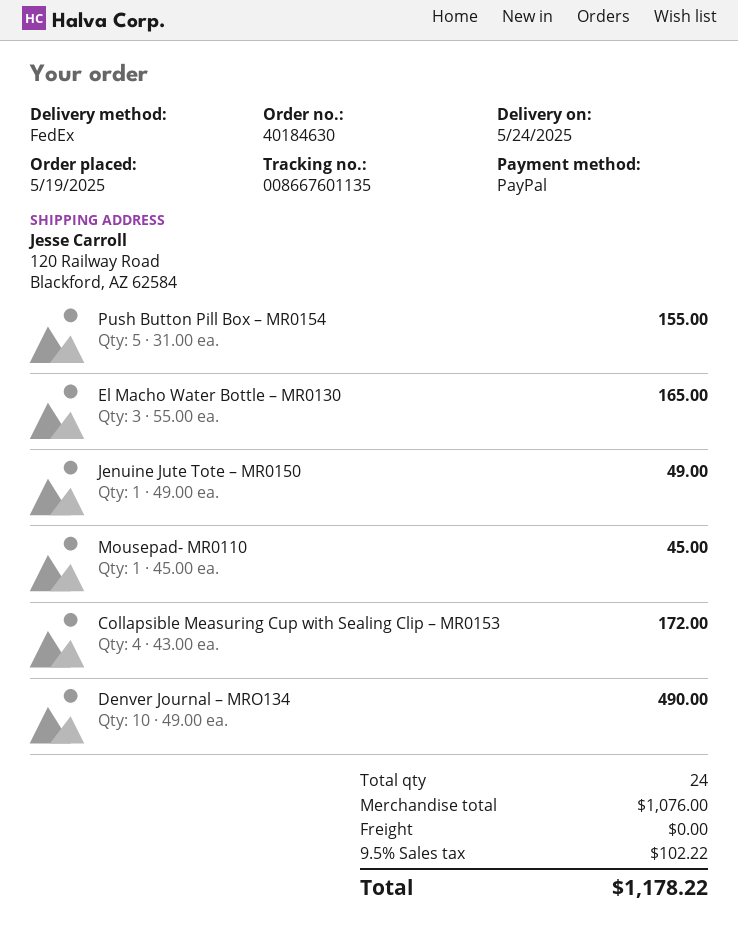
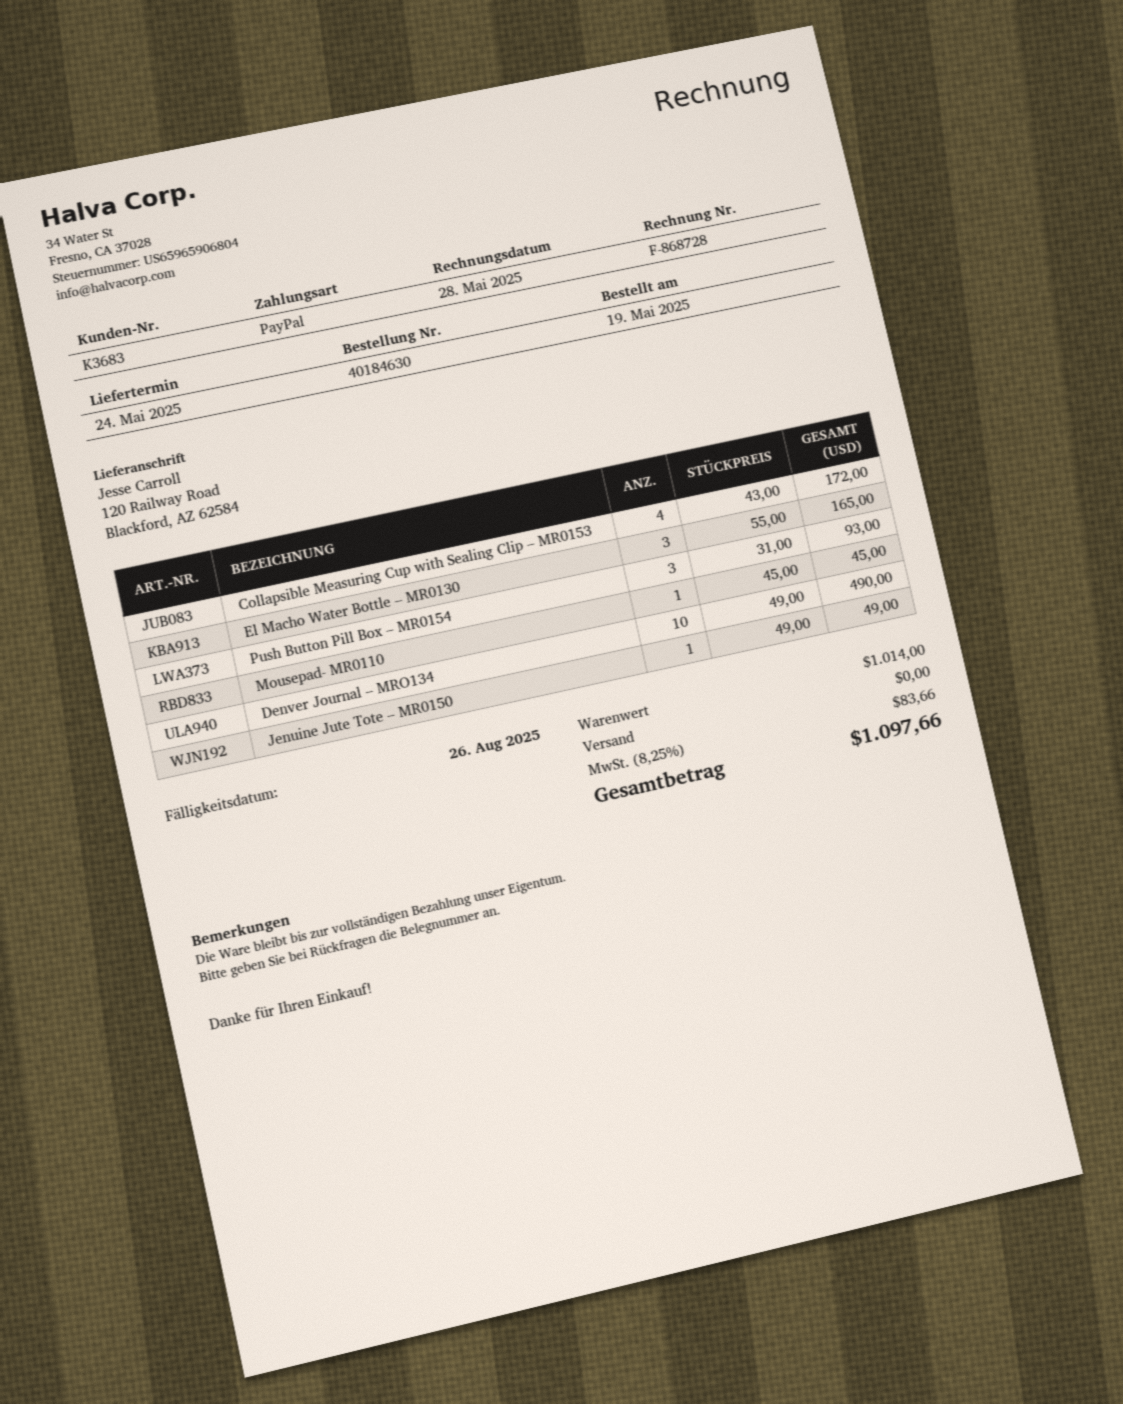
Push Button Pill Box – MR0154: 5 x 31.00 = 155.00 -> 3 x 31.00 = 93.00
subtotal: 1076.00 -> 1014.00
tax: 9.5% = 102.22 -> 8.25% = 83.66
total: 1178.22 -> 1097.66

